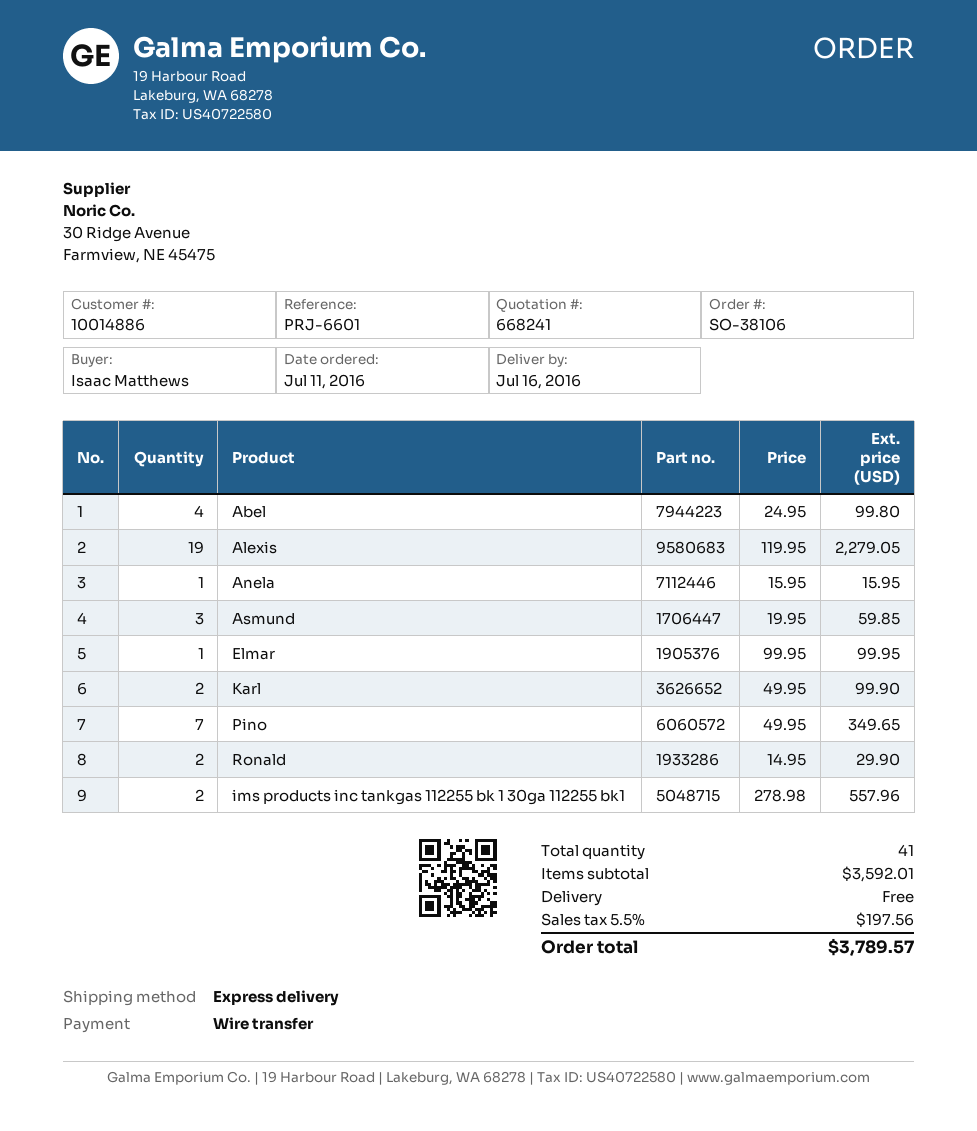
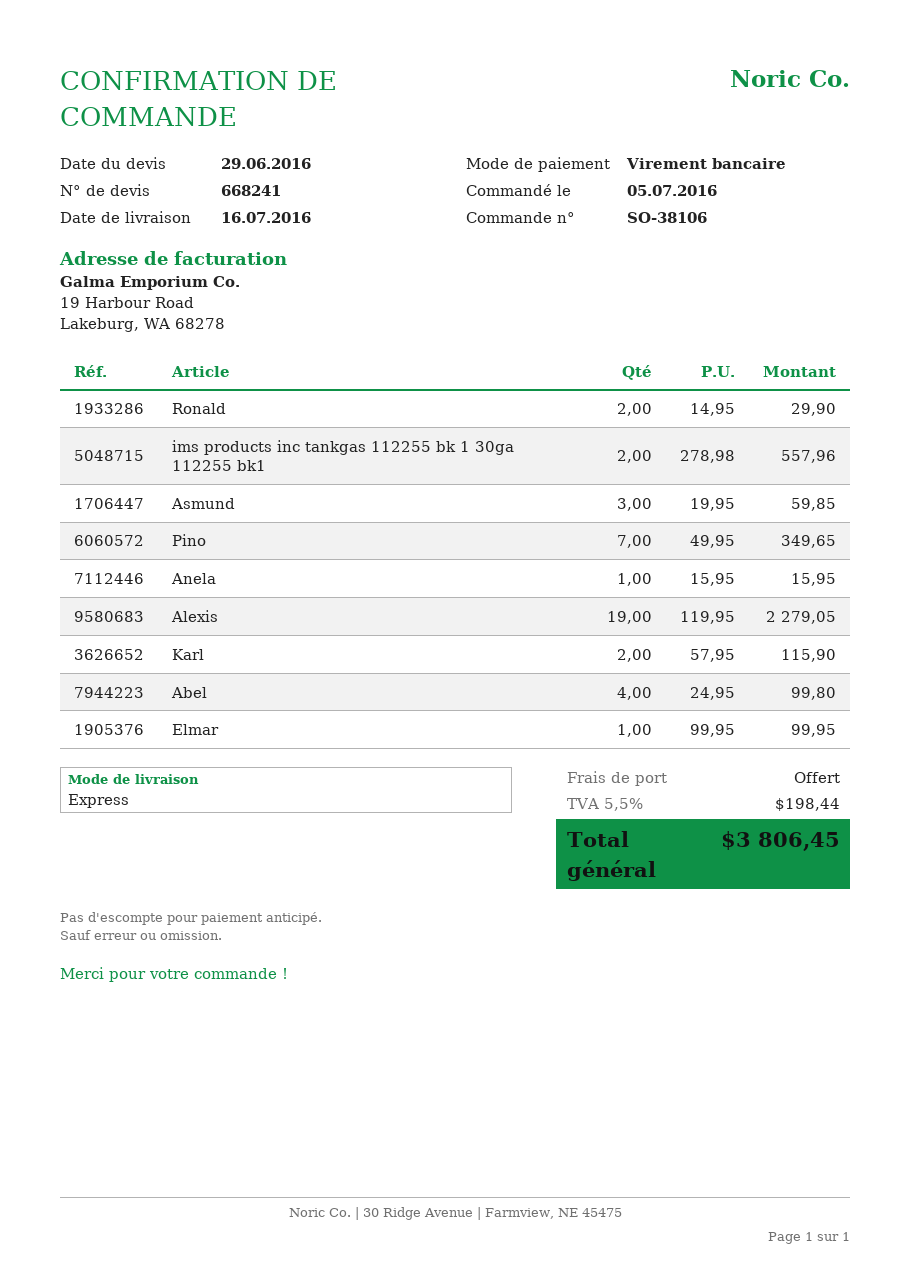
order date: 2016-07-11 -> 2016-07-05
Karl: 2 x 49.95 = 99.90 -> 2 x 57.95 = 115.90
tax: 5.5% = 197.56 -> 5.5% = 198.44
total: 3789.57 -> 3806.45

